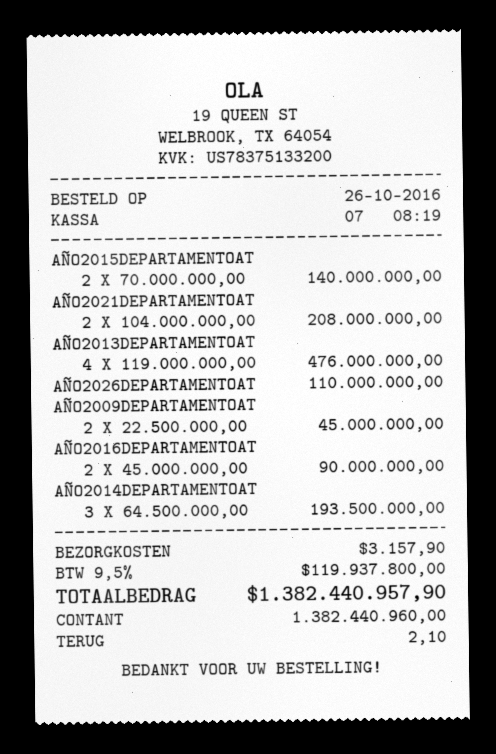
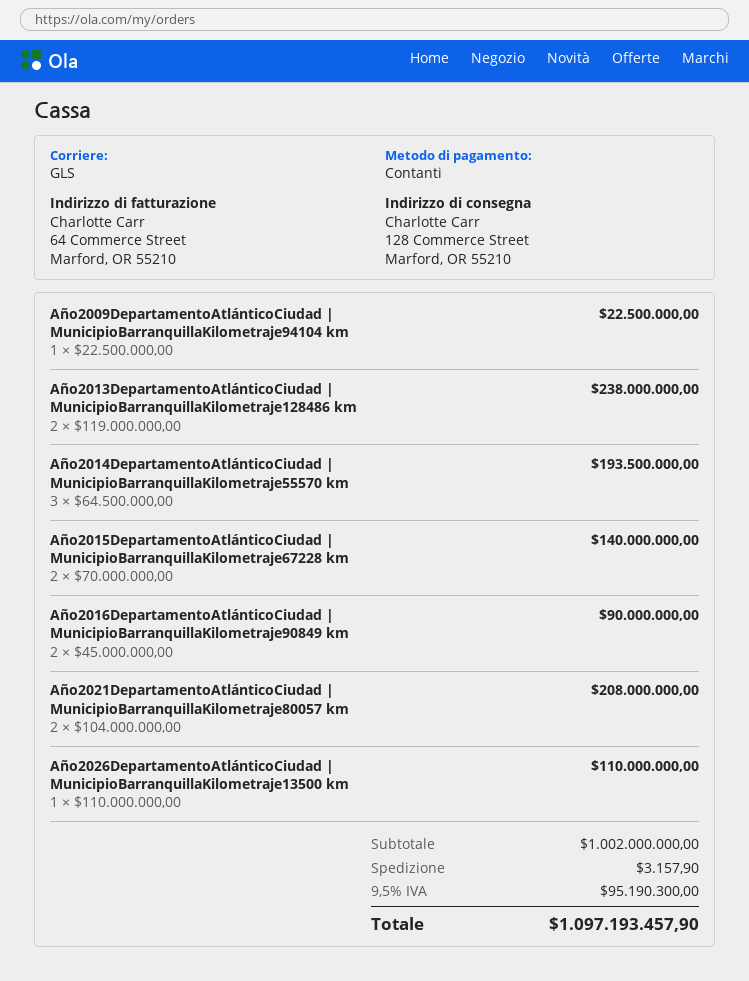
AÑO2013DEPARTAMENTOAT: 4 x 119000000.00 = 476000000.00 -> 2 x 119000000.00 = 238000000.00
AÑO2009DEPARTAMENTOAT: 2 x 22500000.00 = 45000000.00 -> 1 x 22500000.00 = 22500000.00
tax: 9.5% = 119937800.00 -> 9.5% = 95190300.00
total: 1382440957.90 -> 1097193457.90

